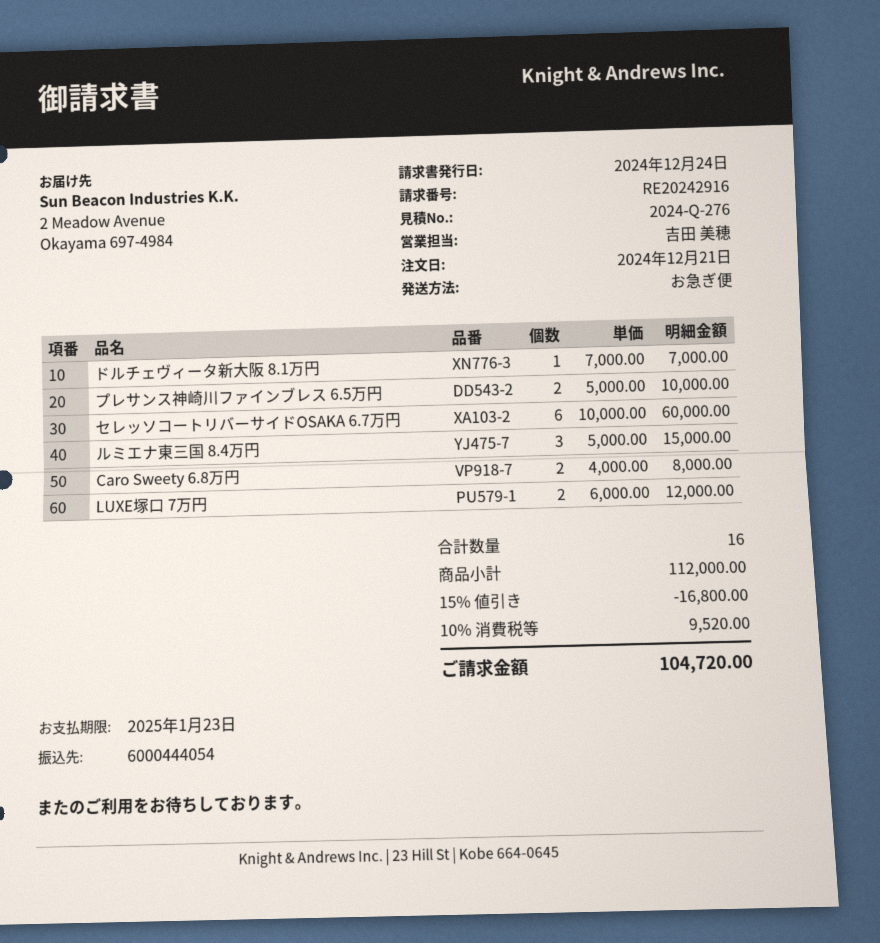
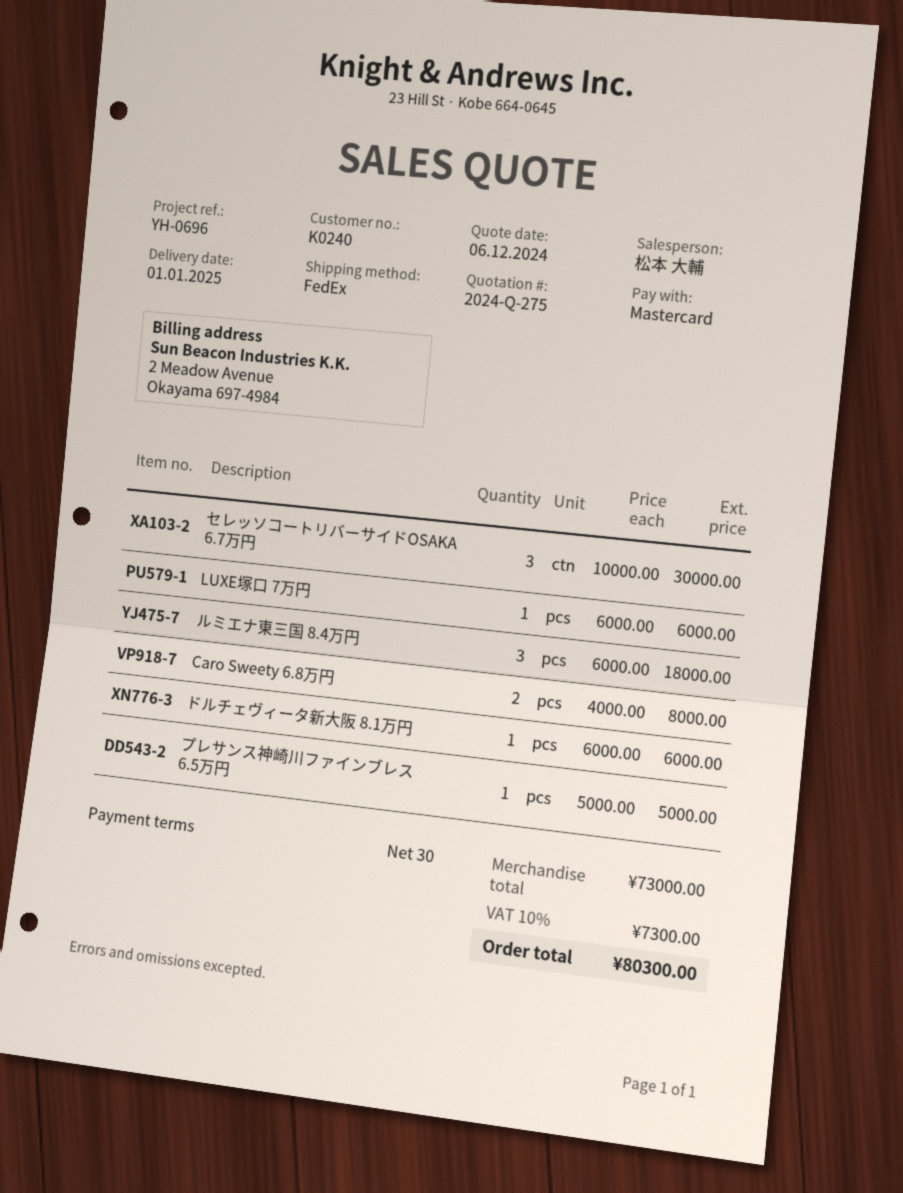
quote number: 2024-Q-276 -> 2024-Q-275
sales rep: 吉田 美穂 -> 松本 大輔
shipping method: express -> FedEx
ドルチェヴィータ新大阪 8.1万円: 1 x 7000.00 = 7000.00 -> 1 x 6000.00 = 6000.00
プレサンス神崎川ファインブレス 6.5万円: 2 x 5000.00 = 10000.00 -> 1 x 5000.00 = 5000.00
セレッソコートリバーサイドOSAKA 6.7万円: 6 x 10000.00 = 60000.00 -> 3 x 10000.00 = 30000.00
ルミエナ東三国 8.4万円: 3 x 5000.00 = 15000.00 -> 3 x 6000.00 = 18000.00
LUXE塚口 7万円: 2 x 6000.00 = 12000.00 -> 1 x 6000.00 = 6000.00
subtotal: 112000.00 -> 73000.00
discount: 15% = 16800.00 -> none
tax: 10% = 9520.00 -> 10% = 7300.00
total: 104720.00 -> 80300.00

